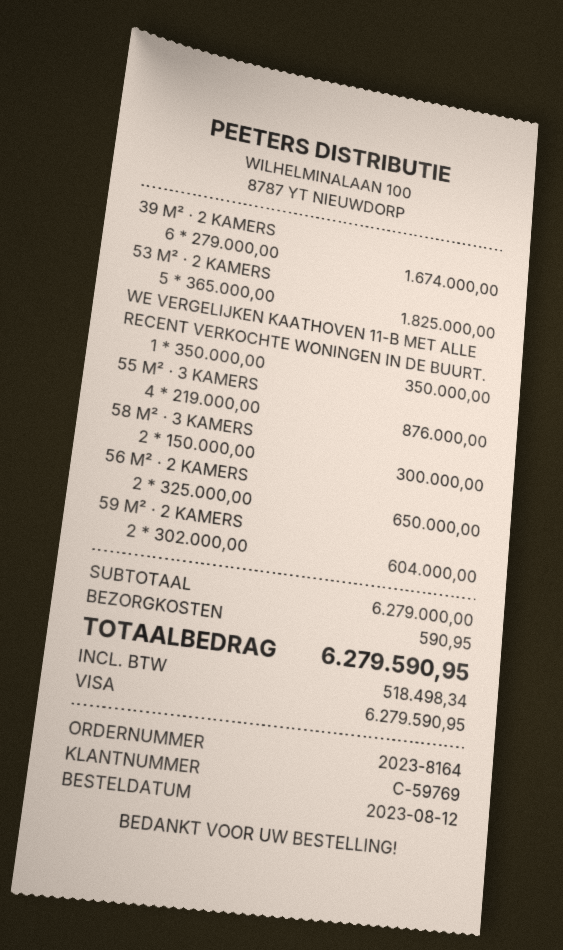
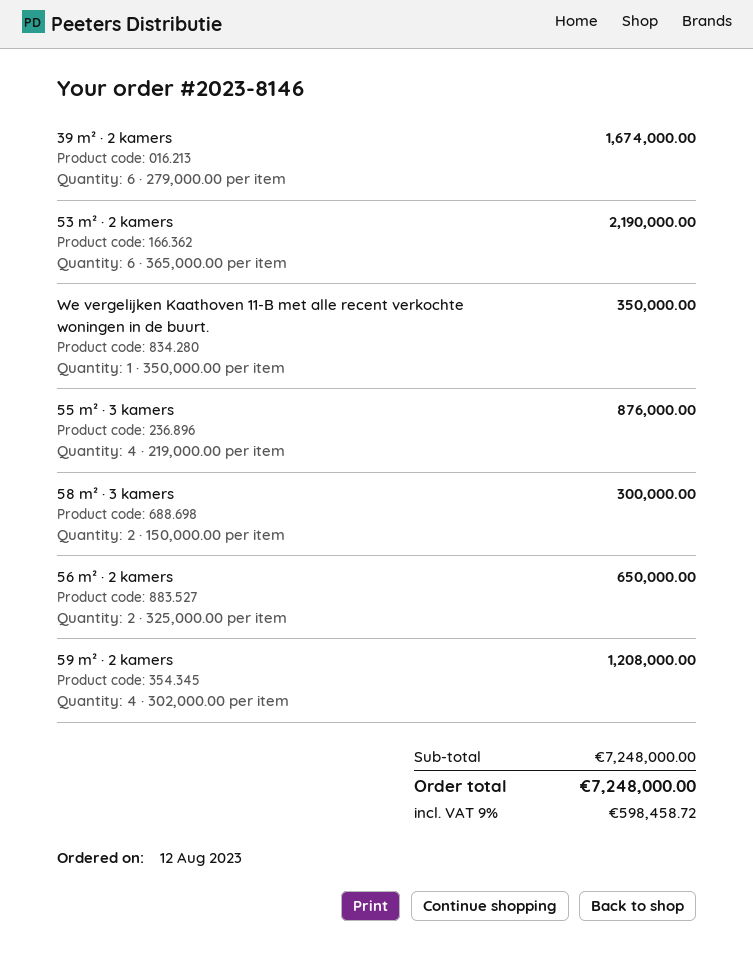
order number: 2023-8164 -> 2023-8146
53 M² · 2 KAMERS: 5 x 365000.00 = 1825000.00 -> 6 x 365000.00 = 2190000.00
59 M² · 2 KAMERS: 2 x 302000.00 = 604000.00 -> 4 x 302000.00 = 1208000.00
subtotal: 6279000.00 -> 7248000.00
shipping: 590.95 -> none
tax: 518498.34 -> 598458.72
total: 6279590.95 -> 7248000.00

